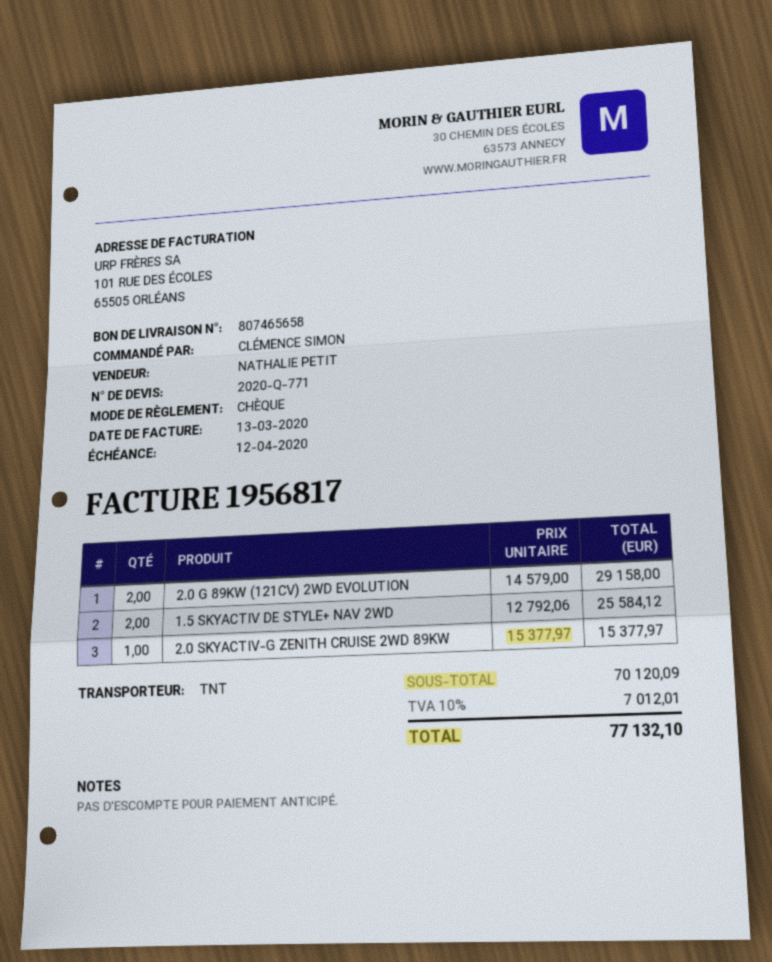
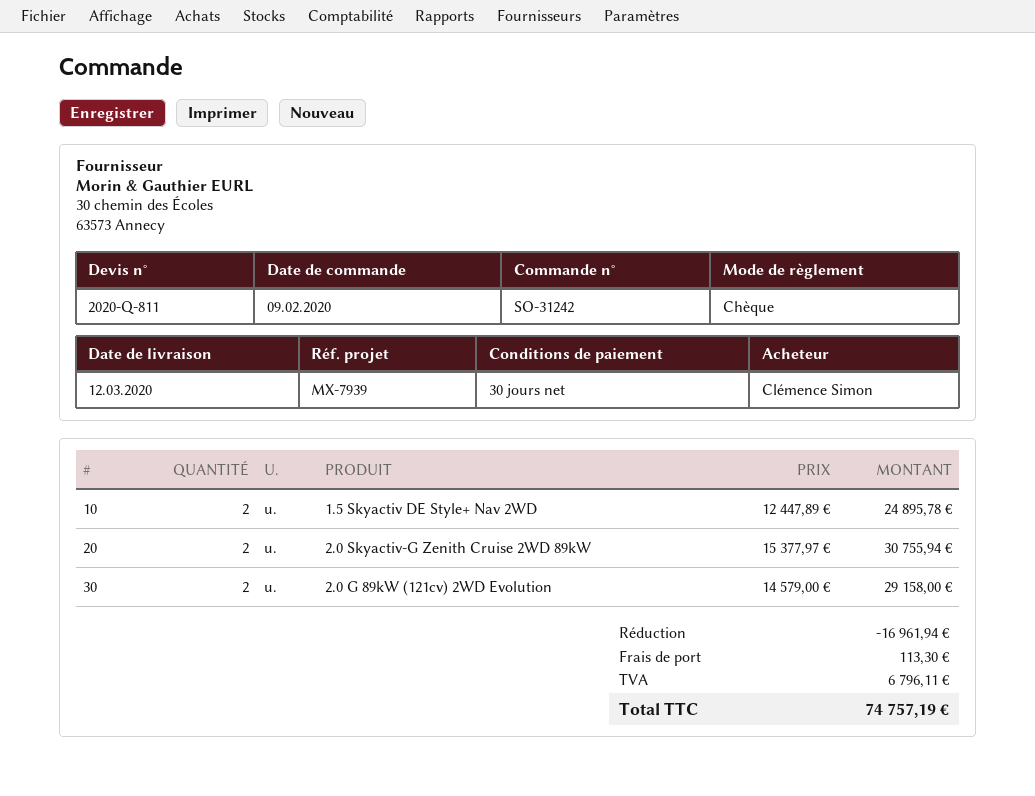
quote number: 2020-Q-771 -> 2020-Q-811
1.5 SKYACTIV DE STYLE+ NAV 2WD: 2 x 12792.06 = 25584.12 -> 2 x 12447.89 = 24895.78
2.0 SKYACTIV-G ZENITH CRUISE 2WD 89KW: 1 x 15377.97 = 15377.97 -> 2 x 15377.97 = 30755.94
discount: none -> 16961.94
shipping: none -> 113.30
tax: 7012.01 -> 6796.11
total: 77132.10 -> 74757.19

